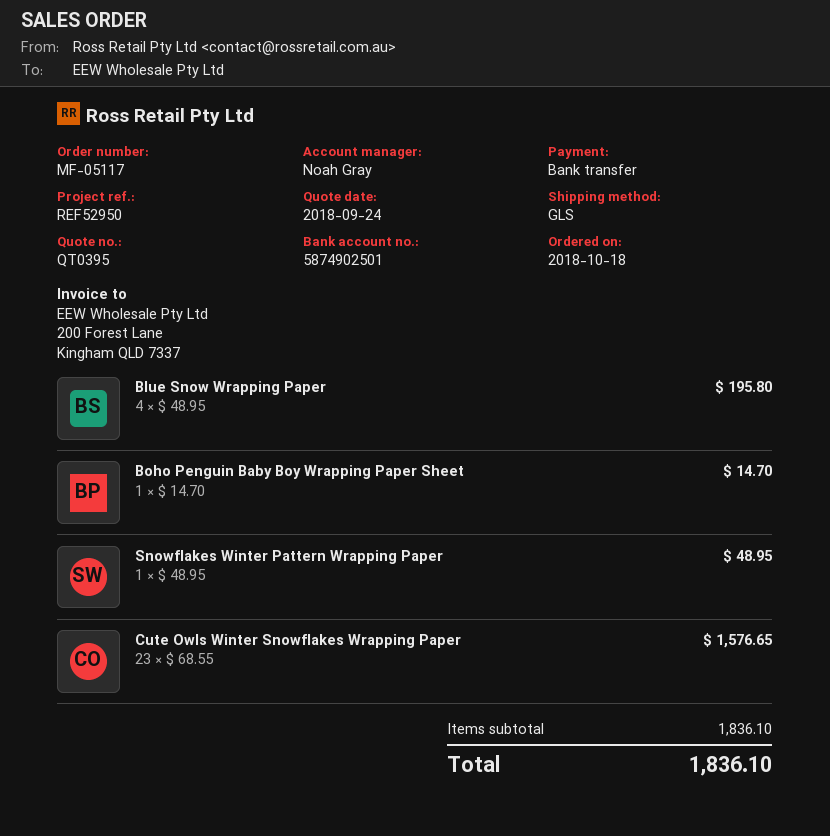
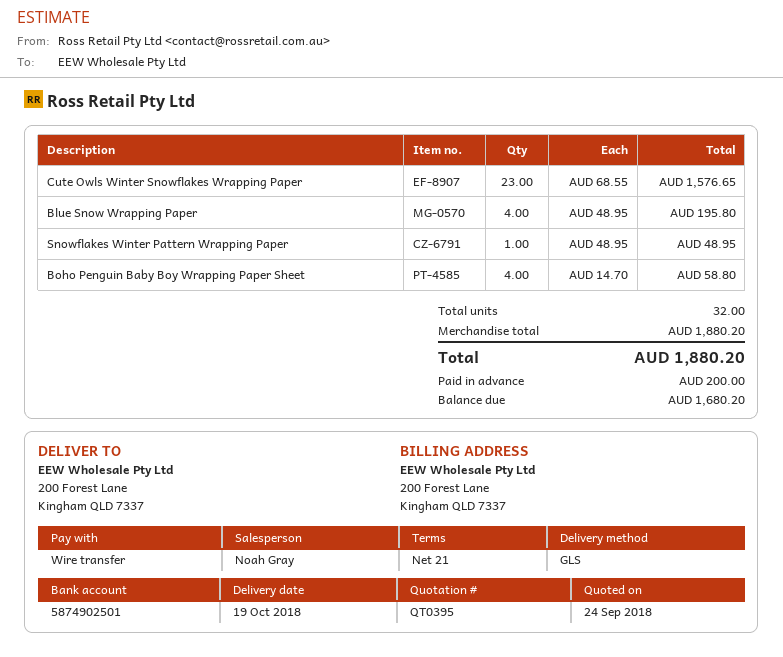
Boho Penguin Baby Boy Wrapping Paper Sheet: 1 x 14.70 = 14.70 -> 4 x 14.70 = 58.80
subtotal: 1836.10 -> 1880.20
total: 1836.10 -> 1880.20

